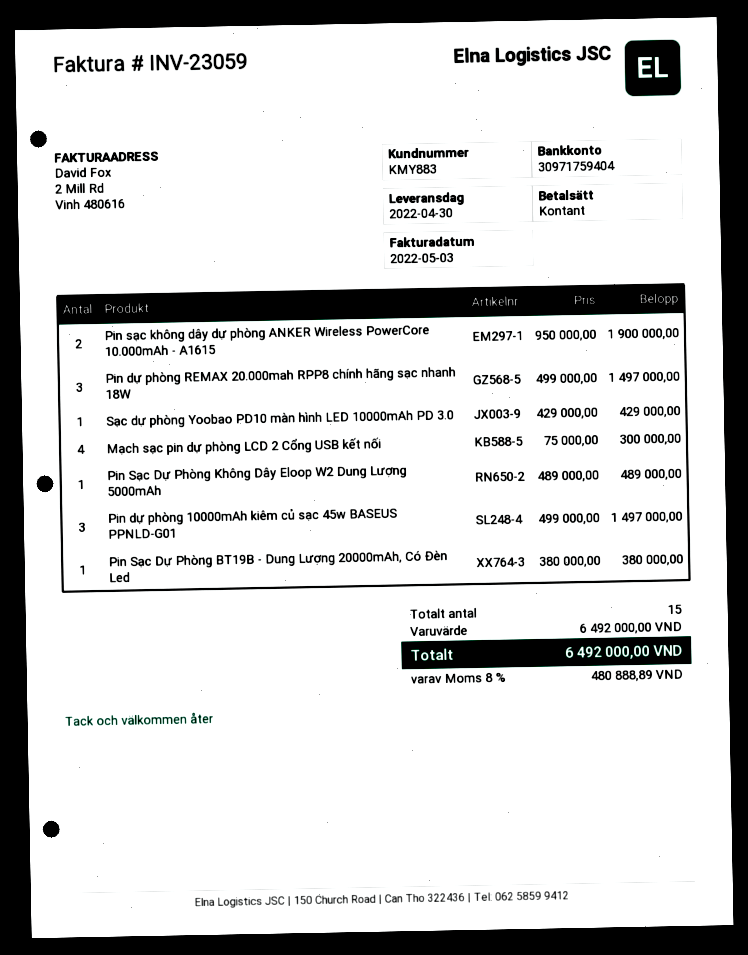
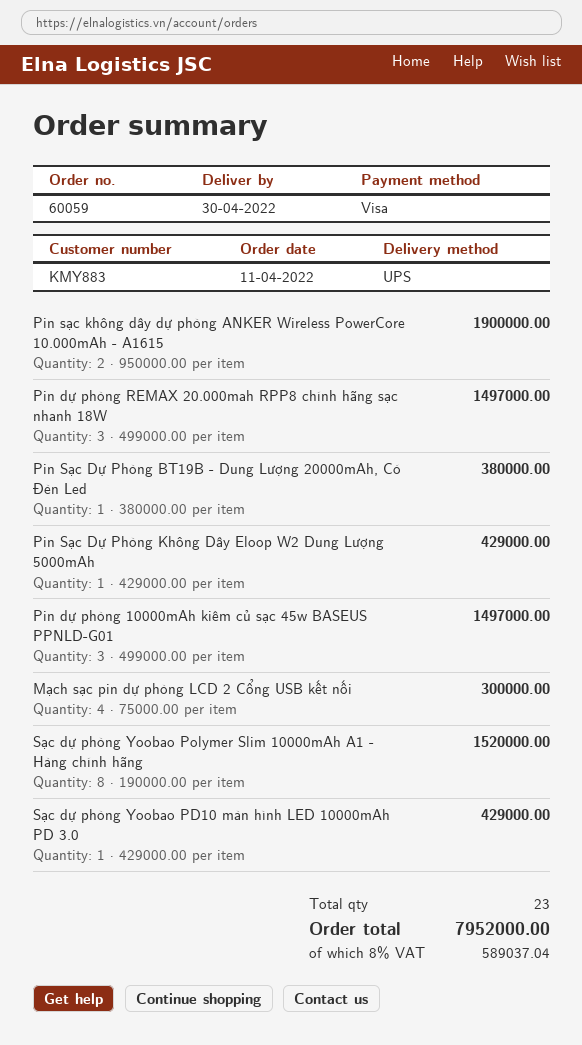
payment method: cash -> Visa
Pin Sạc Dự Phòng Không Dây Eloop W2 Dung Lượng 5000mAh: 1 x 489000.00 = 489000.00 -> 1 x 429000.00 = 429000.00
Sạc dự phòng Yoobao Polymer Slim 10000mAh A1 - Hàng chính hãng: none -> 8 x 190000.00 = 1520000.00
total quantity: 15 -> 23
tax: 8% = 480888.89 -> 8% = 589037.04
total: 6492000.00 -> 7952000.00

